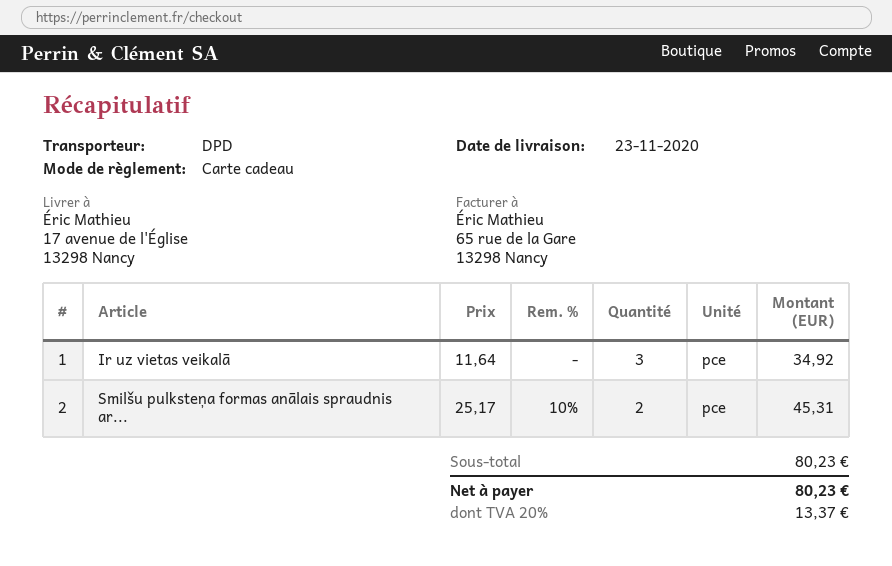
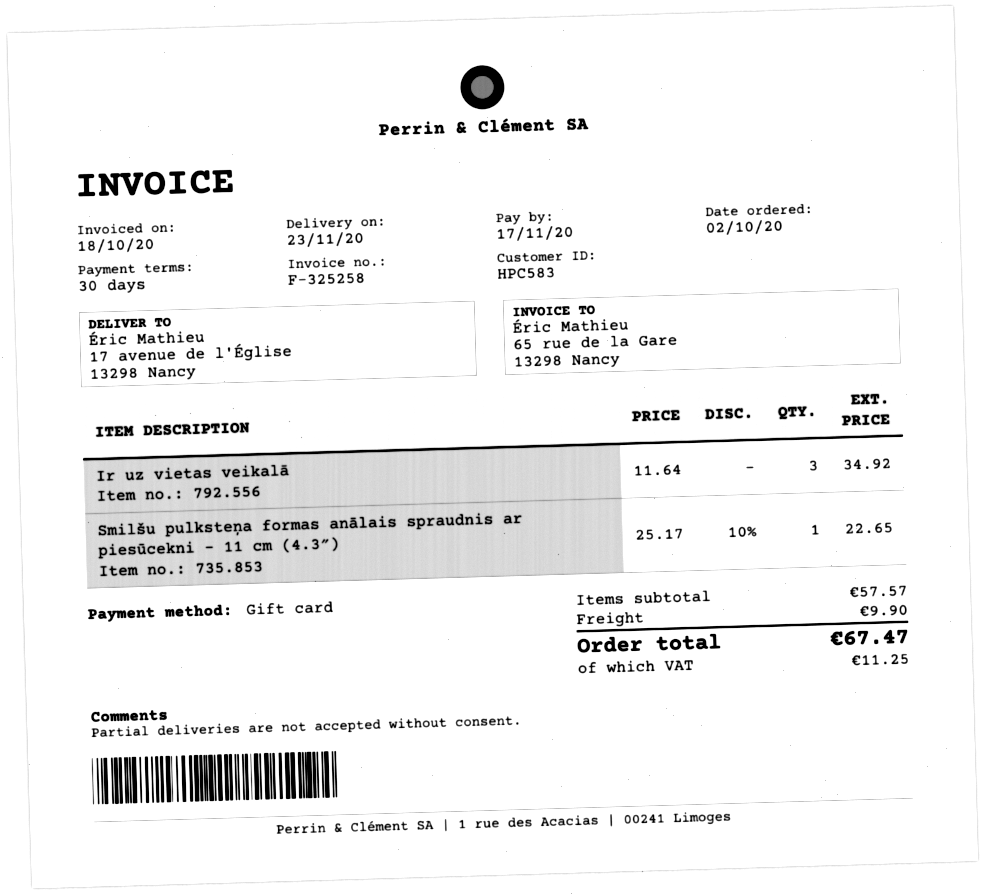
Smilšu pulksteņa formas anālais spraudnis ar...: 2 x 25.17 - 10% = 45.31 -> 1 x 25.17 - 10% = 22.65
subtotal: 80.23 -> 57.57
shipping: none -> 9.90
tax: 13.37 -> 11.25
total: 80.23 -> 67.47

